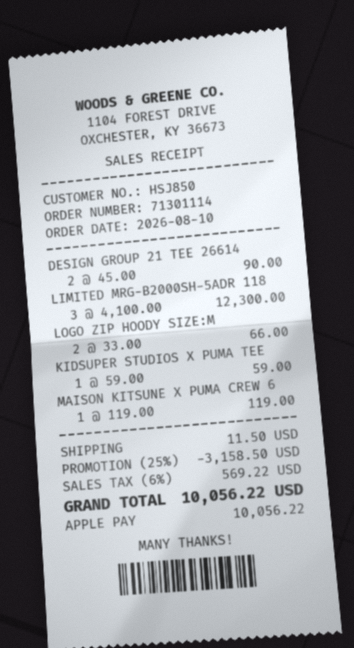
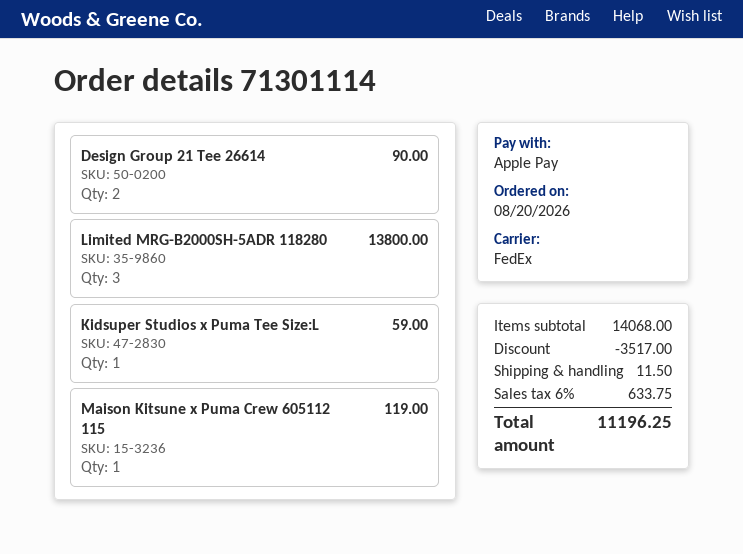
order date: 2026-08-10 -> 2026-08-20
LIMITED MRG-B2000SH-5ADR 118: 3 for 12300.00 -> 3 for 13800.00
LOGO ZIP HOODY SIZE:M: 2 for 66.00 -> none
discount: 3158.50 -> 3517.00
tax: 6% = 569.22 -> 6% = 633.75
total: 10056.22 -> 11196.25

